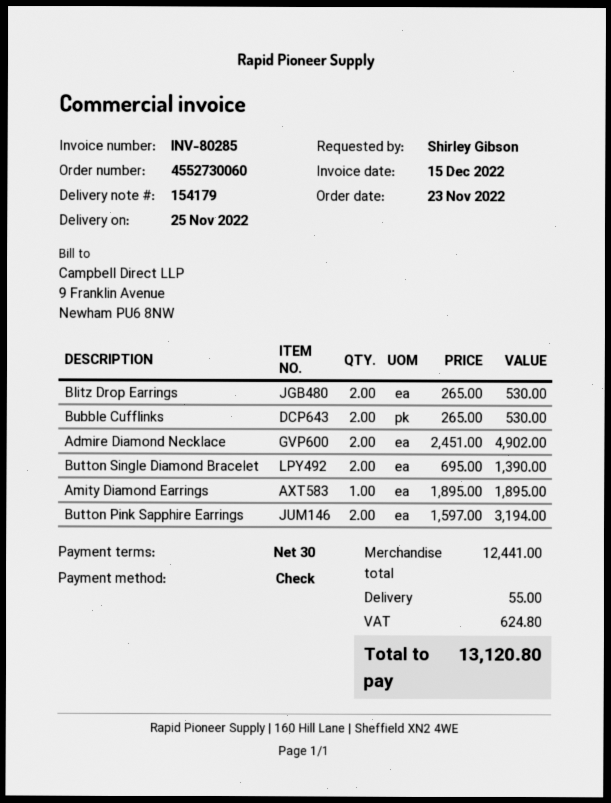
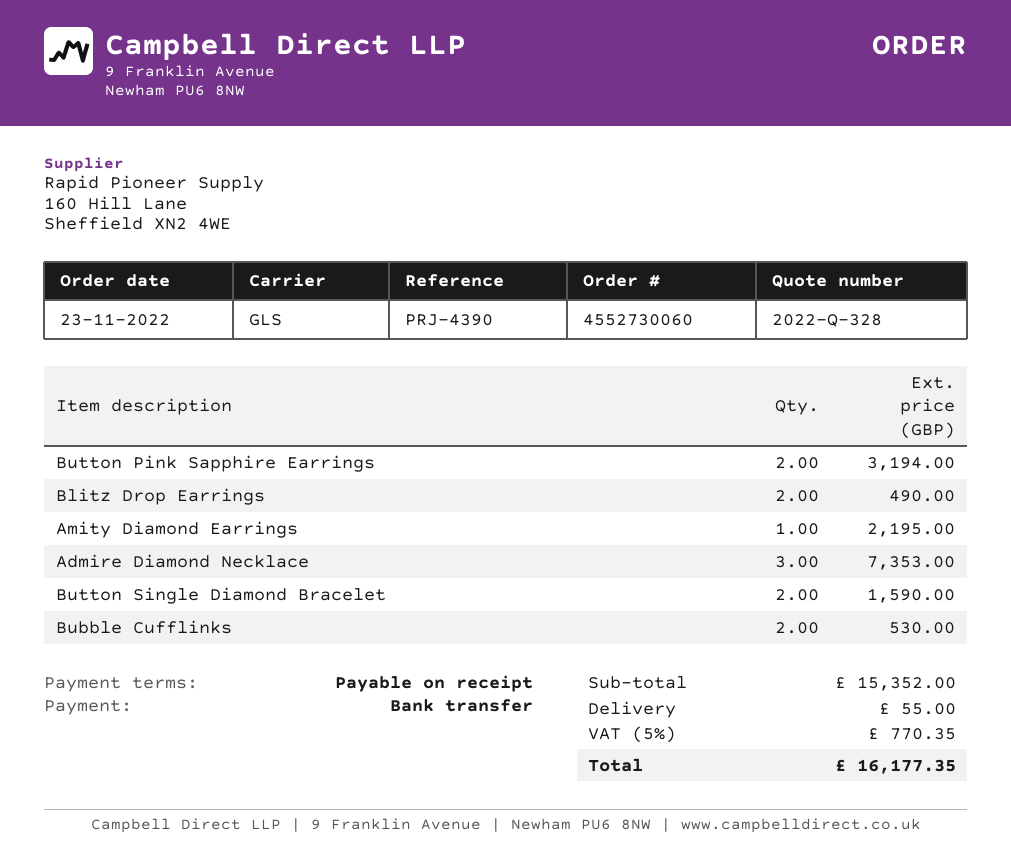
payment terms: 30 days -> on receipt
payment method: cheque -> bank transfer
Blitz Drop Earrings: 2 for 530.00 -> 2 for 490.00
Admire Diamond Necklace: 2 for 4902.00 -> 3 for 7353.00
Button Single Diamond Bracelet: 2 for 1390.00 -> 2 for 1590.00
Amity Diamond Earrings: 1 for 1895.00 -> 1 for 2195.00
subtotal: 12441.00 -> 15352.00
tax: 624.80 -> 770.35
total: 13120.80 -> 16177.35

